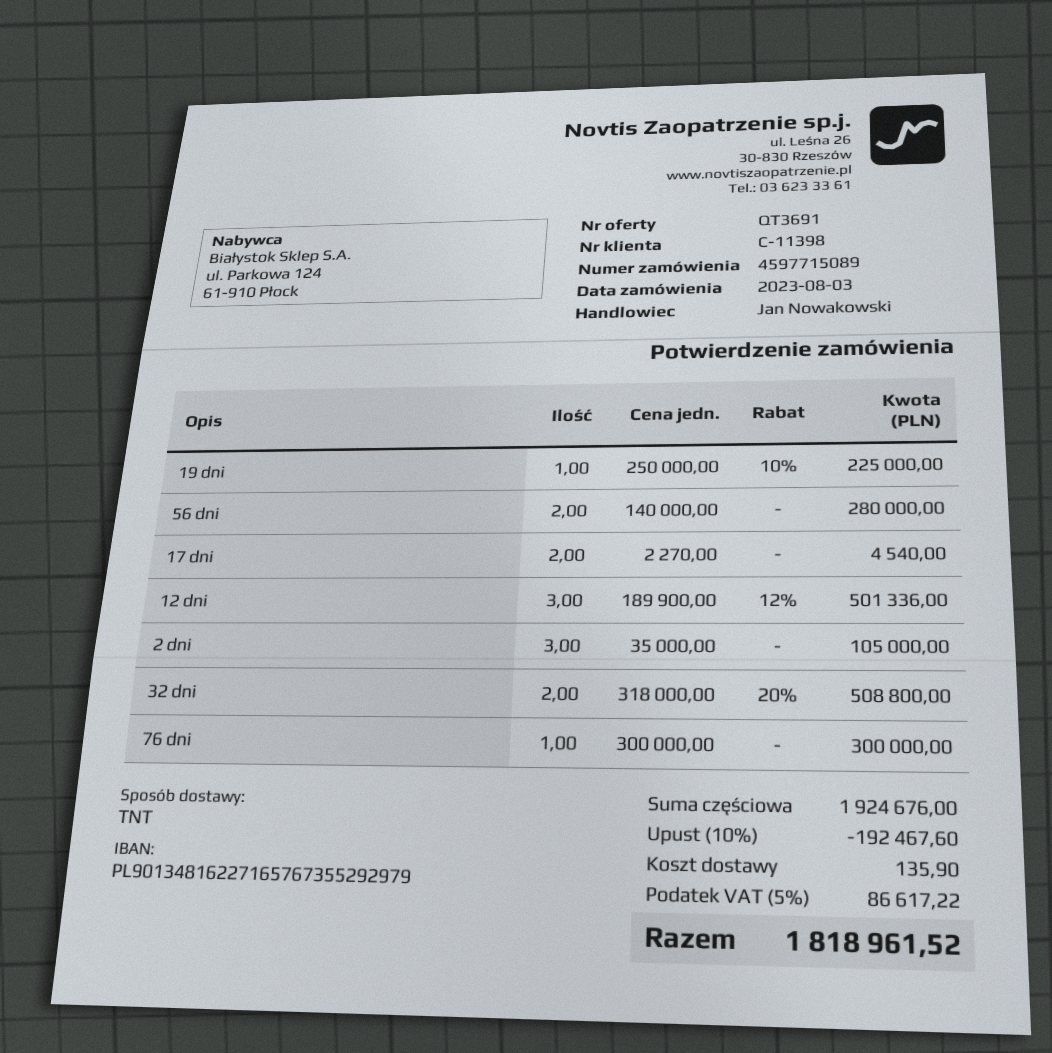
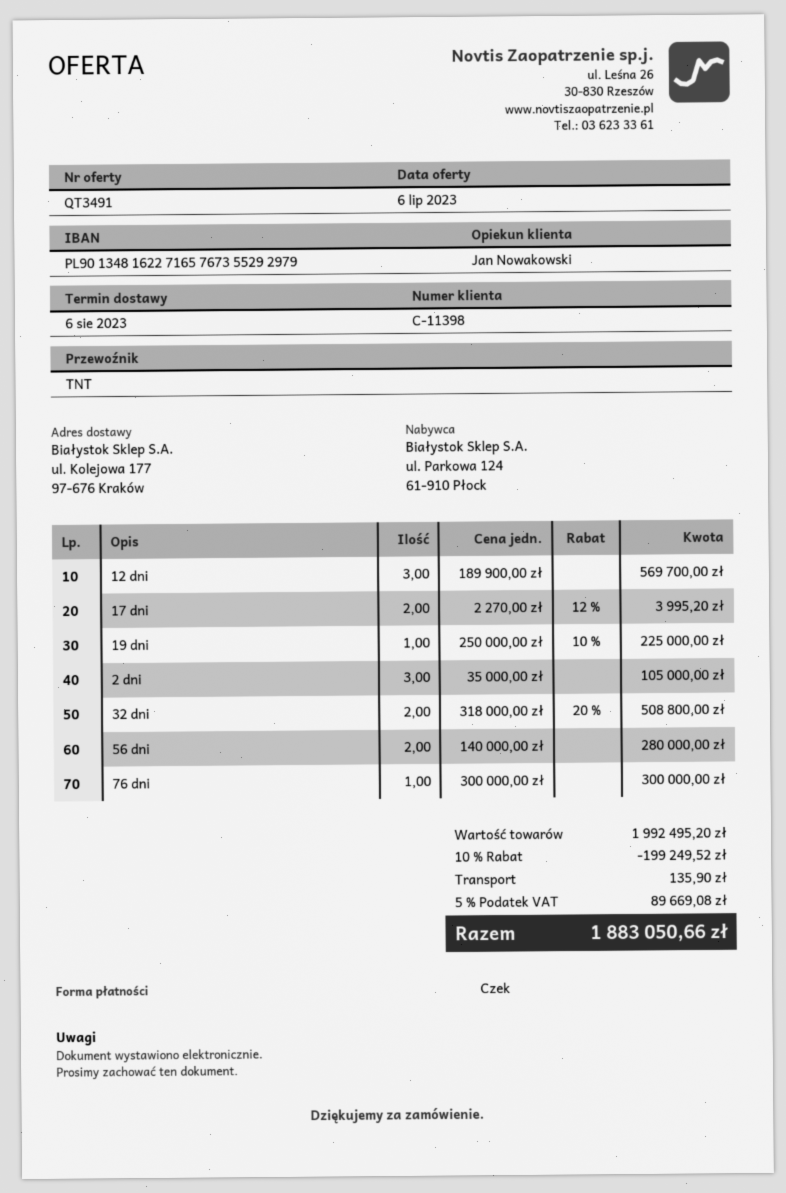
quote number: QT3691 -> QT3491
17 dni: 2 x 2270.00 = 4540.00 -> 2 x 2270.00 - 12% = 3995.20
12 dni: 3 x 189900.00 - 12% = 501336.00 -> 3 x 189900.00 = 569700.00
subtotal: 1924676.00 -> 1992495.20
discount: 10% = 192467.60 -> 10% = 199249.52
tax: 5% = 86617.22 -> 5% = 89669.08
total: 1818961.52 -> 1883050.66

